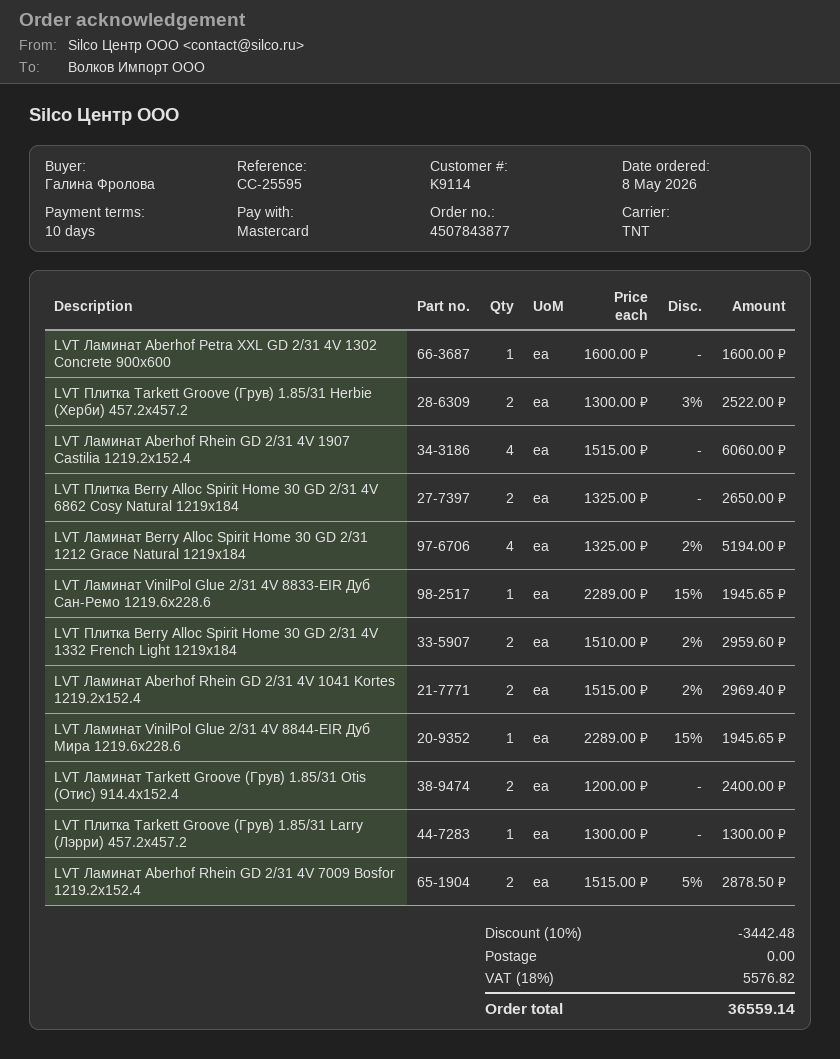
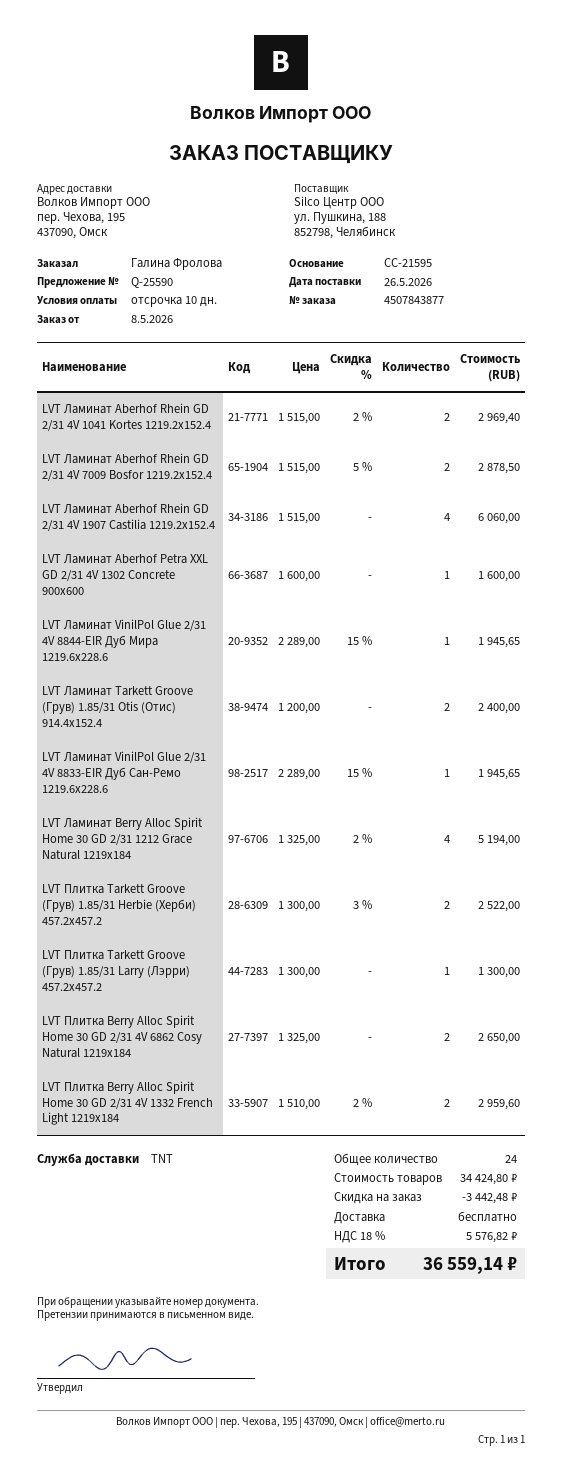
reference: CC-25595 -> CC-21595

